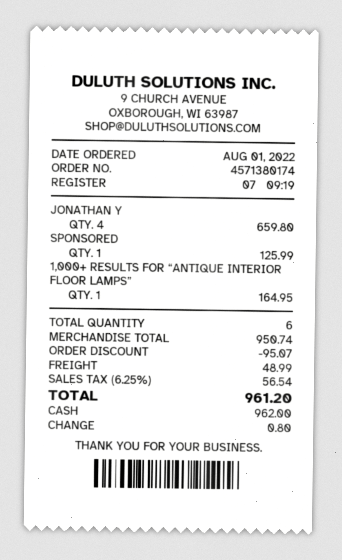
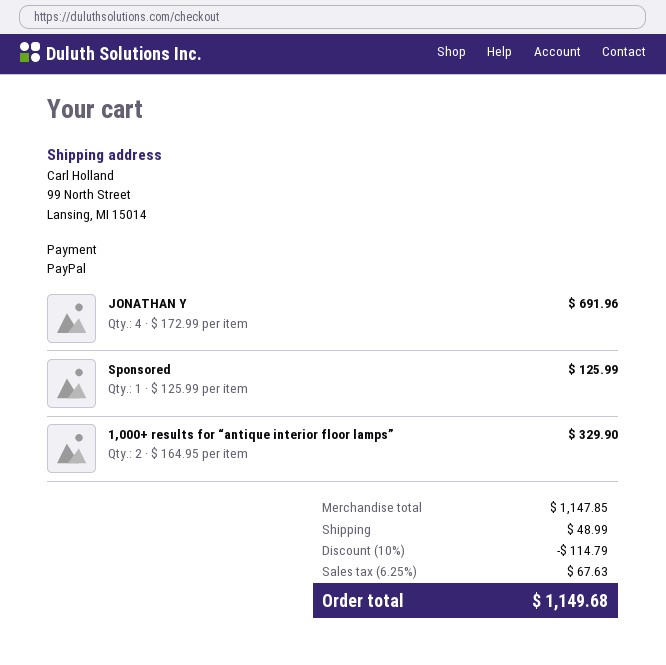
payment method: cash -> PayPal
JONATHAN Y: 4 for 659.80 -> 4 for 691.96
1,000+ RESULTS FOR “ANTIQUE INTERIOR FLOOR LAMPS”: 1 for 164.95 -> 2 for 329.90
subtotal: 950.74 -> 1147.85
discount: 95.07 -> 114.79
tax: 6.25% = 56.54 -> 6.25% = 67.63
total: 961.20 -> 1149.68

